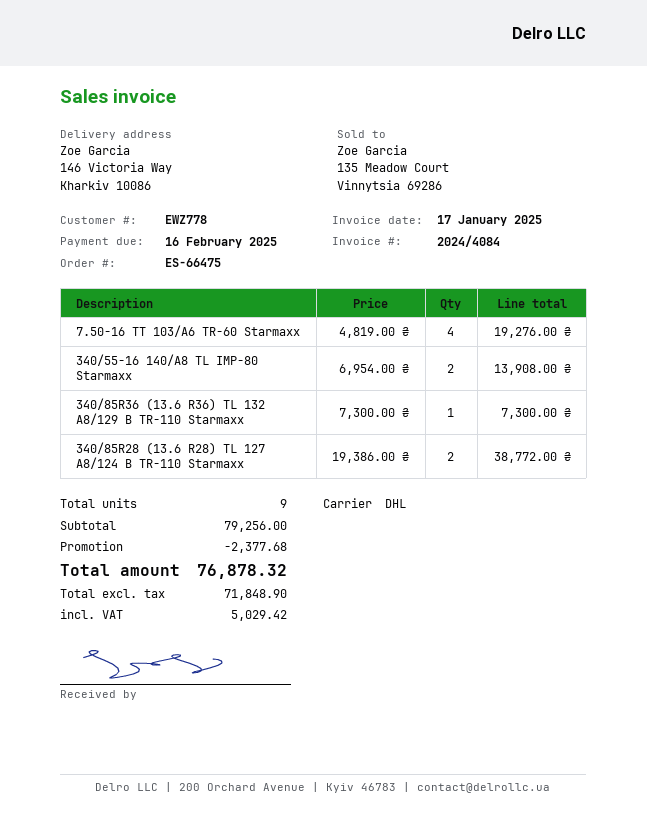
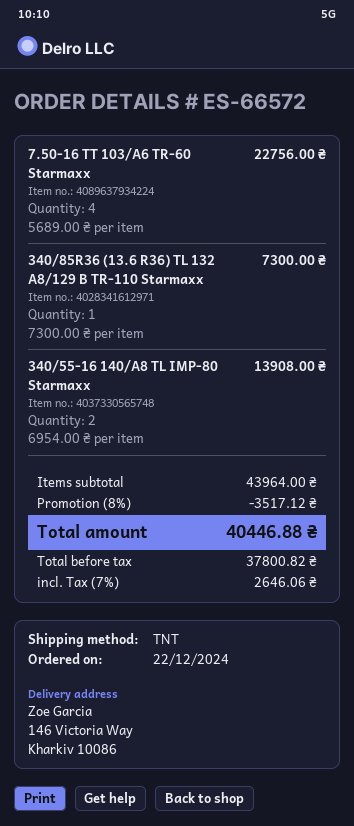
order number: ES-66475 -> ES-66572
shipping method: DHL -> TNT
7.50-16 TT 103/A6 TR-60 Starmaxx: 4 x 4819.00 = 19276.00 -> 4 x 5689.00 = 22756.00
340/85R28 (13.6 R28) TL 127 A8/124 B TR-110 Starmaxx: 2 x 19386.00 = 38772.00 -> none
subtotal: 79256.00 -> 43964.00
discount: 2377.68 -> 3517.12
net: 71848.90 -> 37800.82
tax: 5029.42 -> 2646.06
total: 76878.32 -> 40446.88

